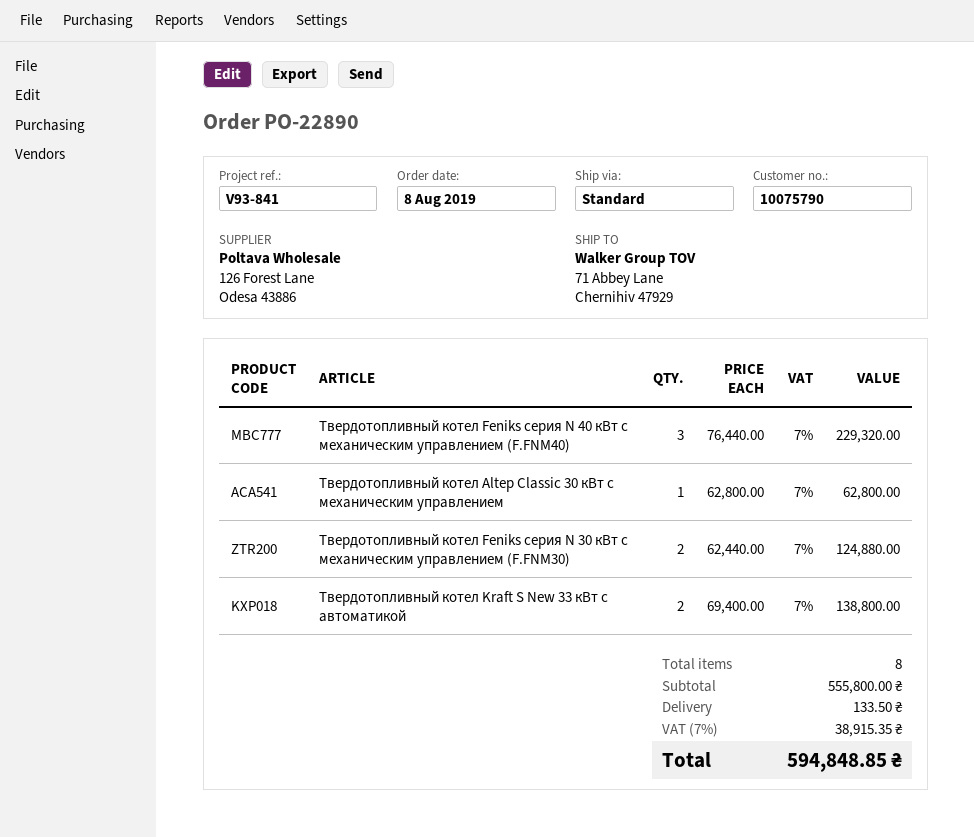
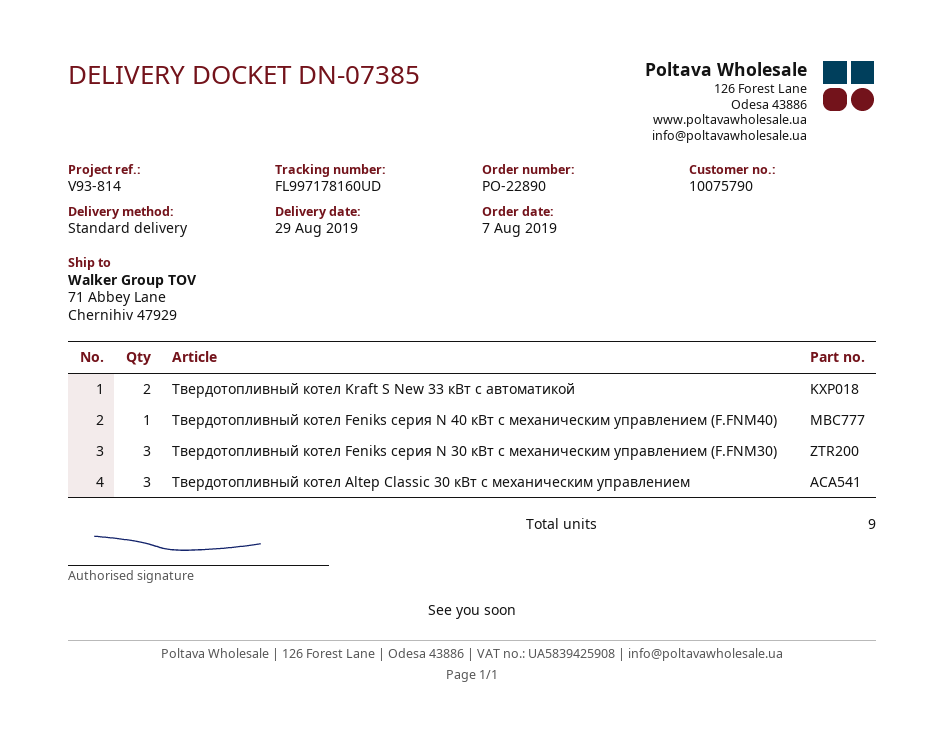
order date: 2019-08-08 -> 2019-08-07
reference: V93-841 -> V93-814
Твердотопливный котел Feniks серия N 40 кВт с механическим управлением (F.FNM40): 3 -> 1
Твердотопливный котел Altep Classic 30 кВт с механическим управлением: 1 -> 3
Твердотопливный котел Feniks серия N 30 кВт с механическим управлением (F.FNM30): 2 -> 3
total quantity: 8 -> 9

